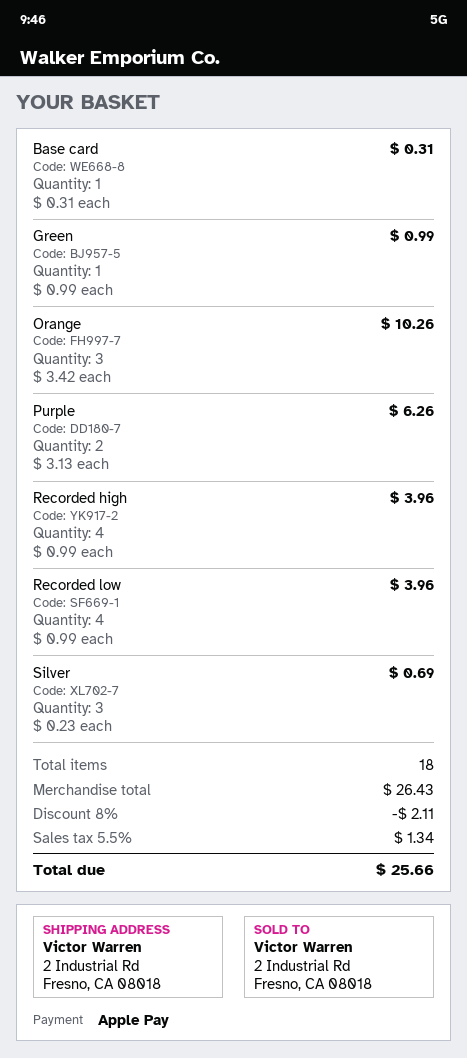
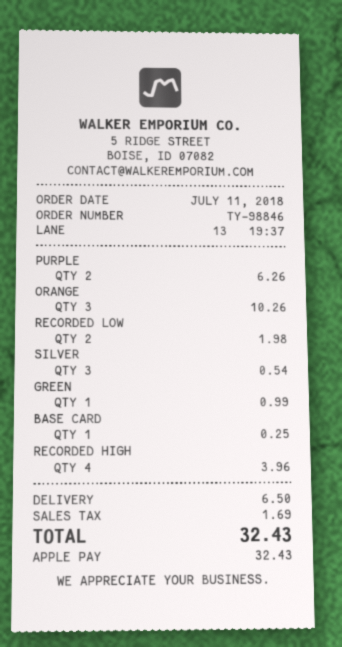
Base card: 1 for 0.31 -> 1 for 0.25
Recorded low: 4 for 3.96 -> 2 for 1.98
Silver: 3 for 0.69 -> 3 for 0.54
discount: 8% = 2.11 -> none
shipping: none -> 6.50
tax: 1.34 -> 1.69
total: 25.66 -> 32.43

